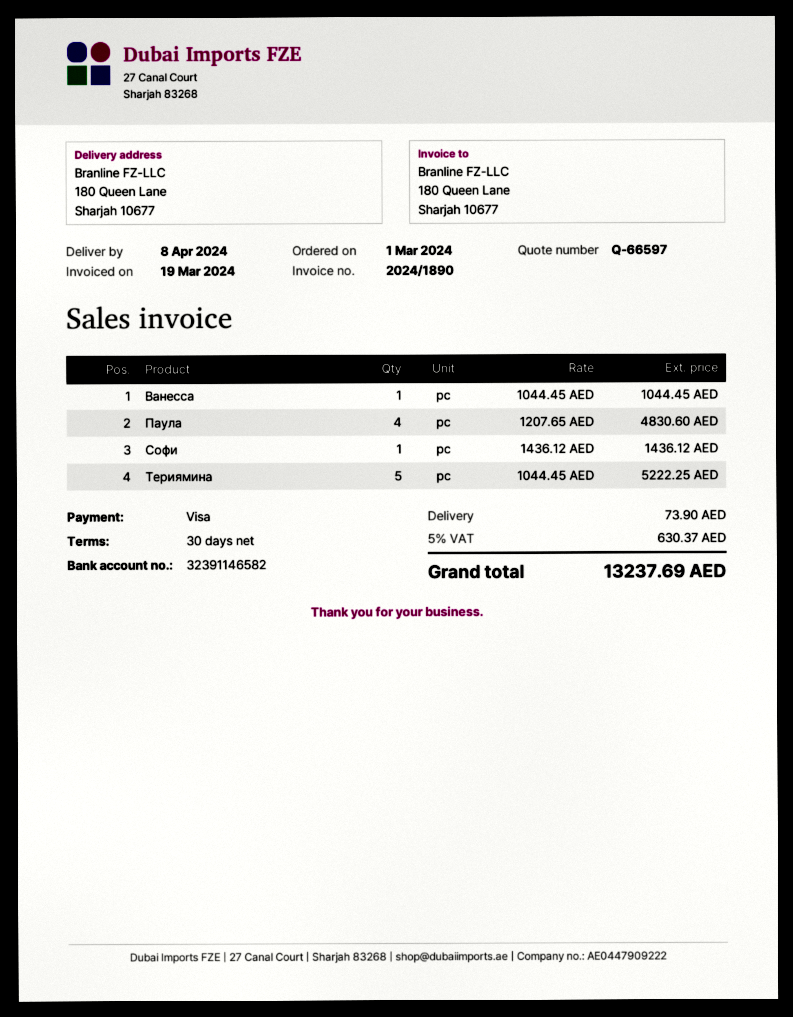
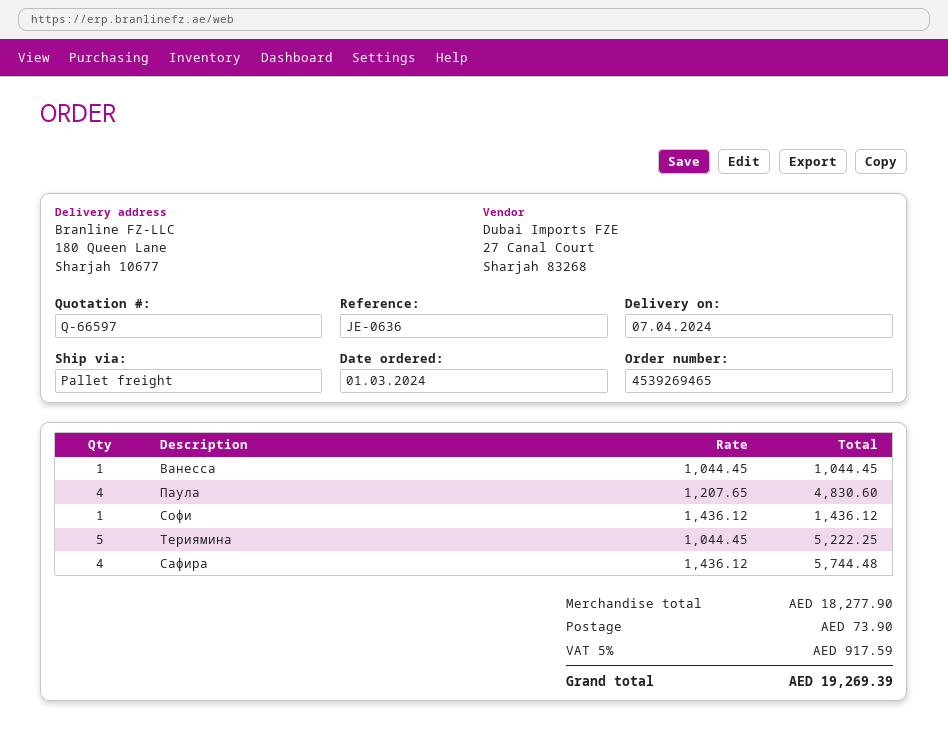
delivery date: 2024-04-08 -> 2024-04-07
Сафира: none -> 4 x 1436.12 = 5744.48
tax: 5% = 630.37 -> 5% = 917.59
total: 13237.69 -> 19269.39

